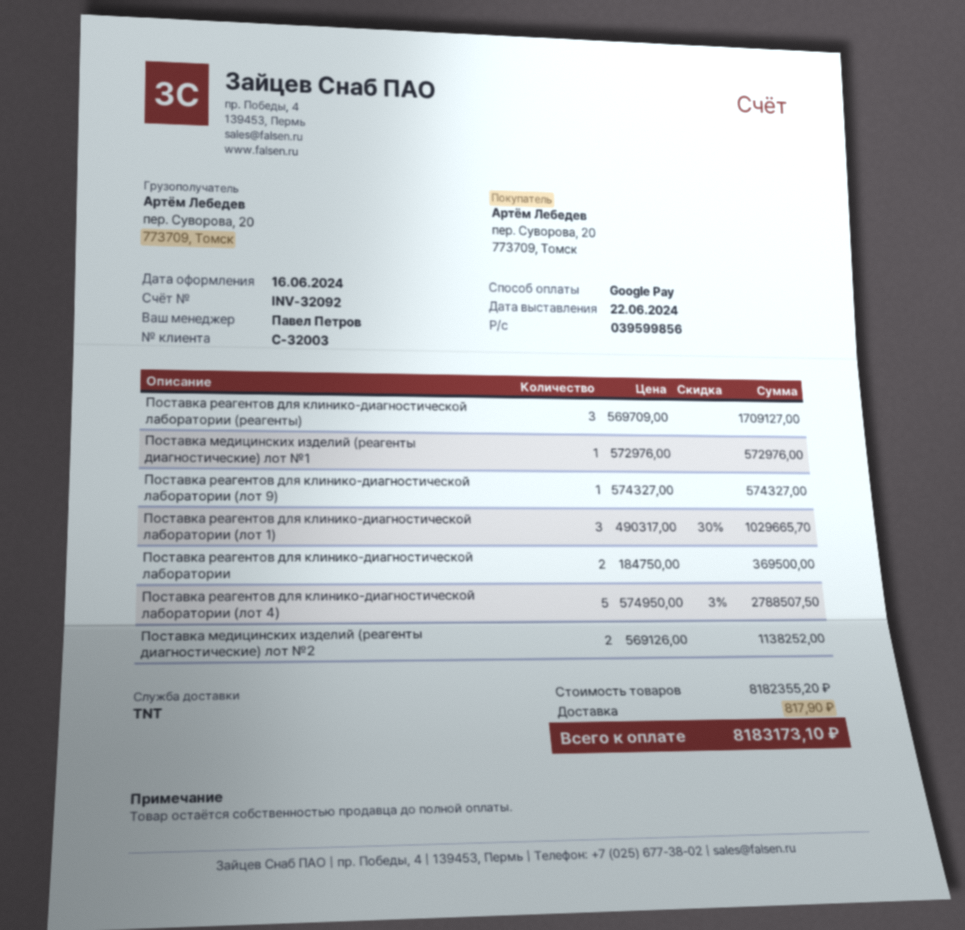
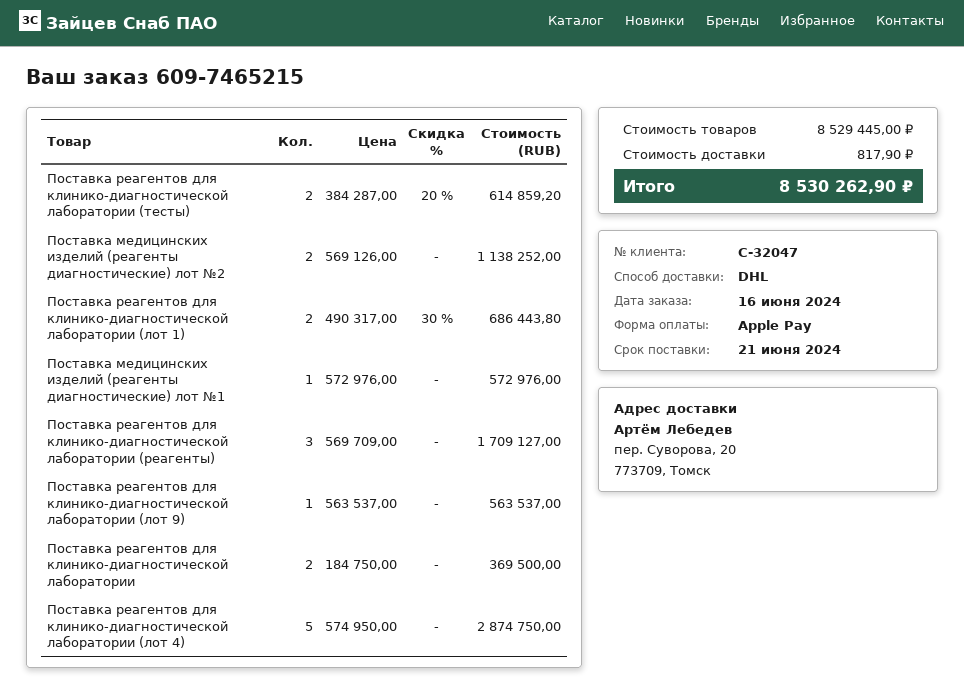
customer number: C-32003 -> C-32047
payment method: Google Pay -> Apple Pay
shipping method: TNT -> DHL
Поставка реагентов для клинико-диагностической лаборатории (лот 9): 1 x 574327.00 = 574327.00 -> 1 x 563537.00 = 563537.00
Поставка реагентов для клинико-диагностической лаборатории (лот 1): 3 x 490317.00 - 30% = 1029665.70 -> 2 x 490317.00 - 30% = 686443.80
Поставка реагентов для клинико-диагностической лаборатории (лот 4): 5 x 574950.00 - 3% = 2788507.50 -> 5 x 574950.00 = 2874750.00
Поставка реагентов для клинико-диагностической лаборатории (тесты): none -> 2 x 384287.00 - 20% = 614859.20
subtotal: 8182355.20 -> 8529445.00
total: 8183173.10 -> 8530262.90

